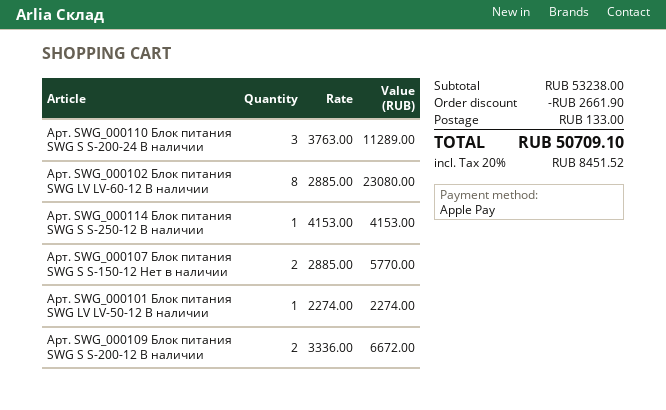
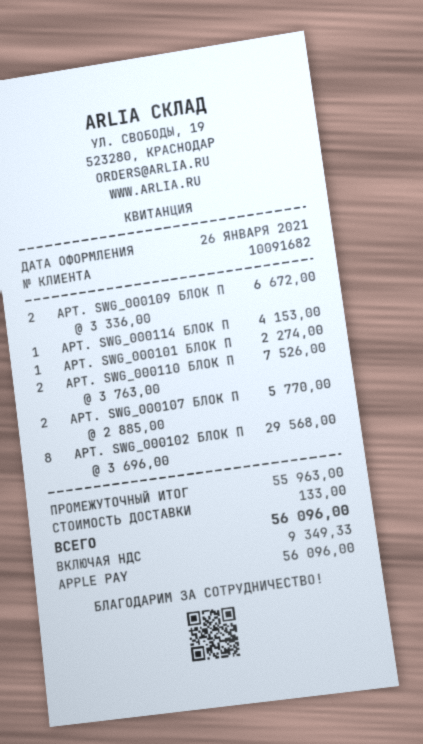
Арт. SWG_000110 Блок питания SWG S S-200-24 В наличии: 3 x 3763.00 = 11289.00 -> 2 x 3763.00 = 7526.00
Арт. SWG_000102 Блок питания SWG LV LV-60-12 В наличии: 8 x 2885.00 = 23080.00 -> 8 x 3696.00 = 29568.00
subtotal: 53238.00 -> 55963.00
discount: 2661.90 -> none
tax: 8451.52 -> 9349.33
total: 50709.10 -> 56096.00

